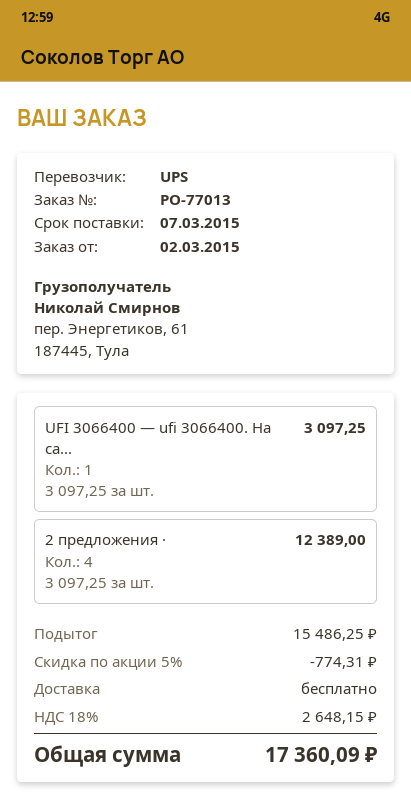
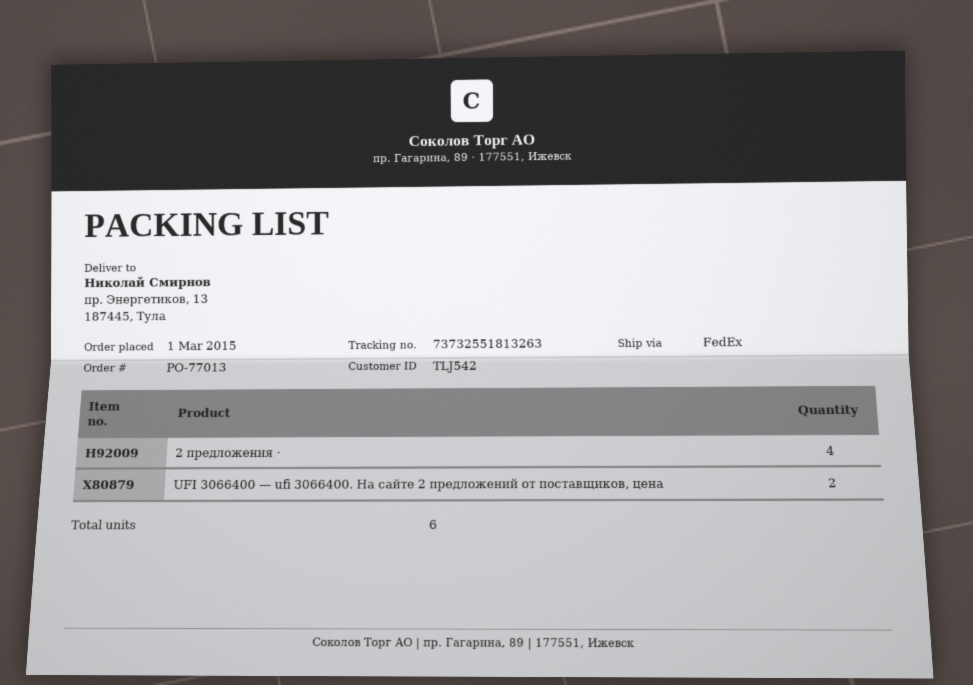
order date: 2015-03-02 -> 2015-03-01
shipping method: UPS -> FedEx
ship to: пер. Энергетиков, 61, 187445, Тула -> пр. Энергетиков, 13, 187445, Тула
UFI 3066400 — ufi 3066400. На са...: 1 -> 2

